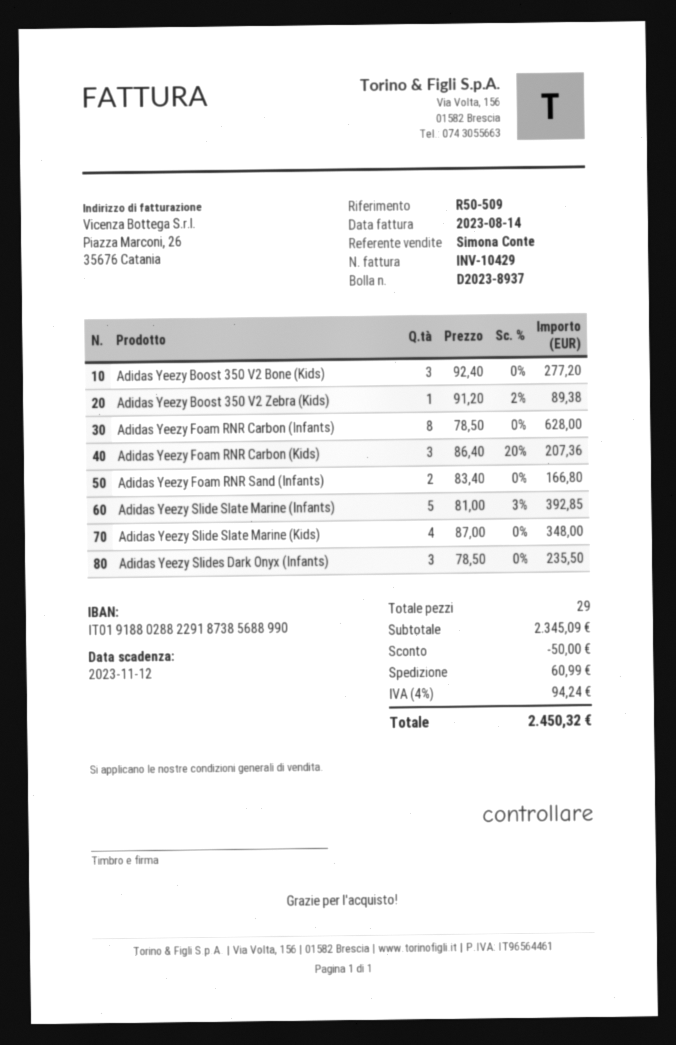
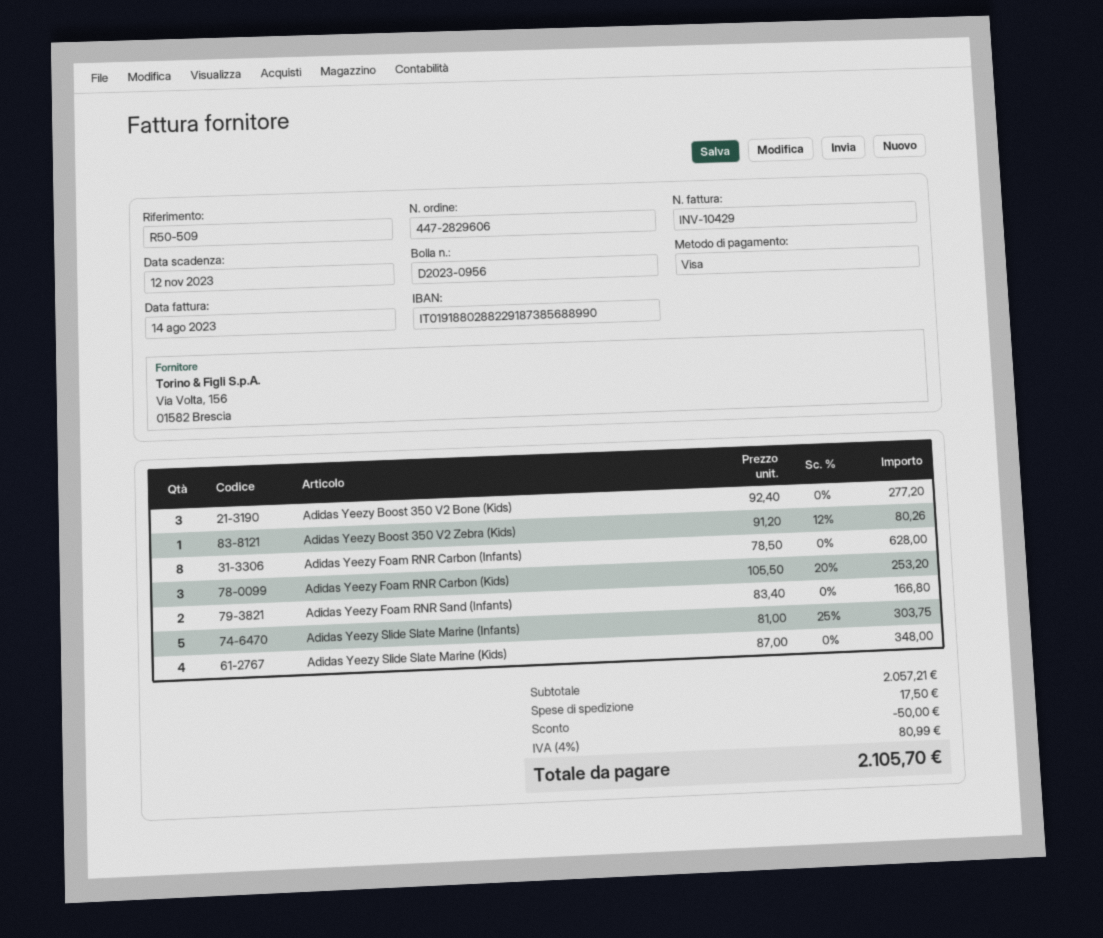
delivery note number: D2023-8937 -> D2023-0956
Adidas Yeezy Boost 350 V2 Zebra (Kids): 1 x 91.20 - 2% = 89.38 -> 1 x 91.20 - 12% = 80.26
Adidas Yeezy Foam RNR Carbon (Kids): 3 x 86.40 - 20% = 207.36 -> 3 x 105.50 - 20% = 253.20
Adidas Yeezy Slide Slate Marine (Infants): 5 x 81.00 - 3% = 392.85 -> 5 x 81.00 - 25% = 303.75
Adidas Yeezy Slides Dark Onyx (Infants): 3 x 78.50 = 235.50 -> none
subtotal: 2345.09 -> 2057.21
shipping: 60.99 -> 17.50
tax: 4% = 94.24 -> 4% = 80.99
total: 2450.32 -> 2105.70

